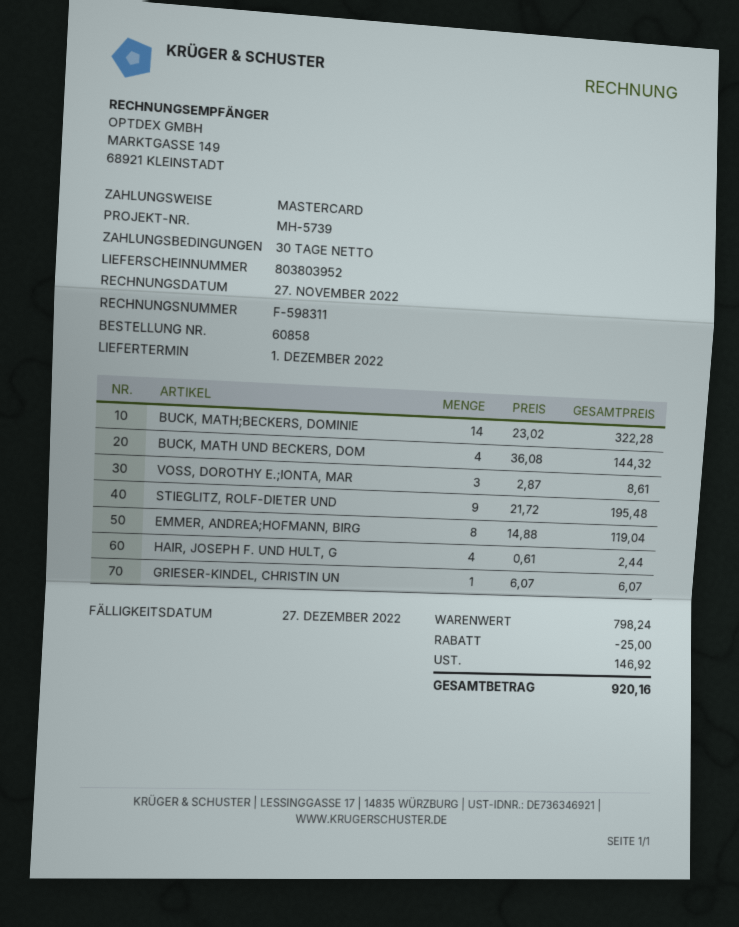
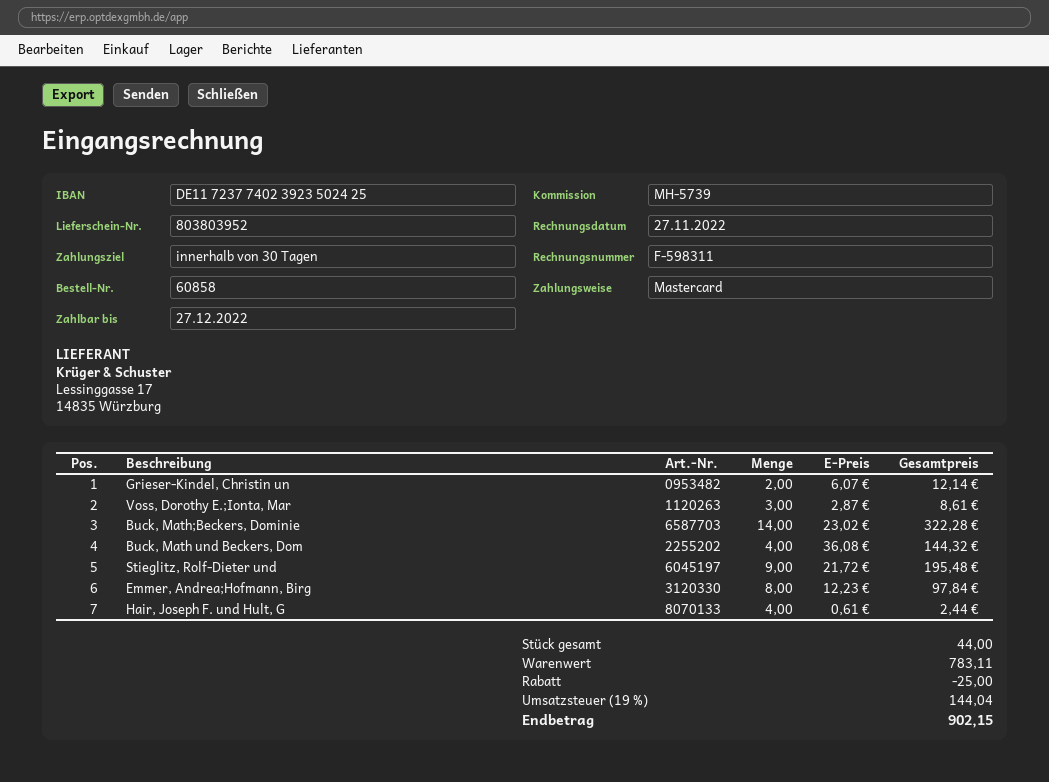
EMMER, ANDREA;HOFMANN, BIRG: 8 x 14.88 = 119.04 -> 8 x 12.23 = 97.84
GRIESER-KINDEL, CHRISTIN UN: 1 x 6.07 = 6.07 -> 2 x 6.07 = 12.14
subtotal: 798.24 -> 783.11
tax: 146.92 -> 144.04
total: 920.16 -> 902.15

